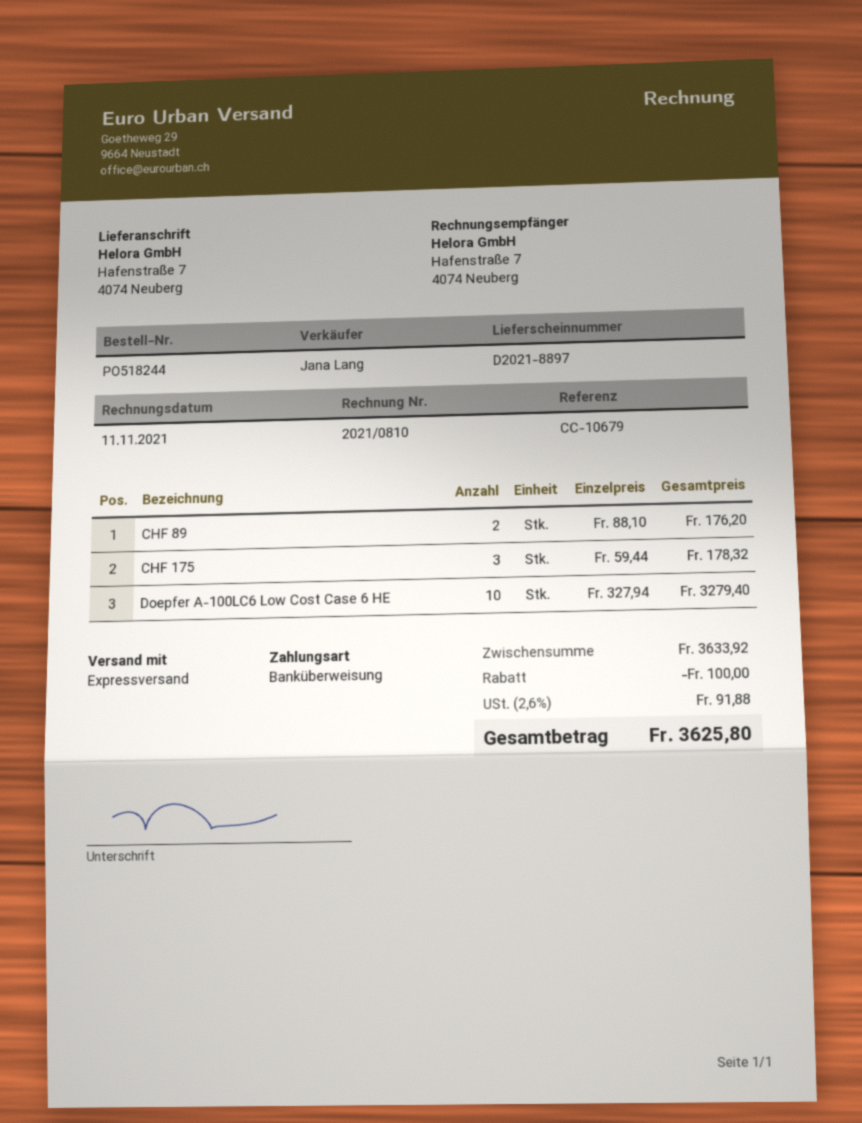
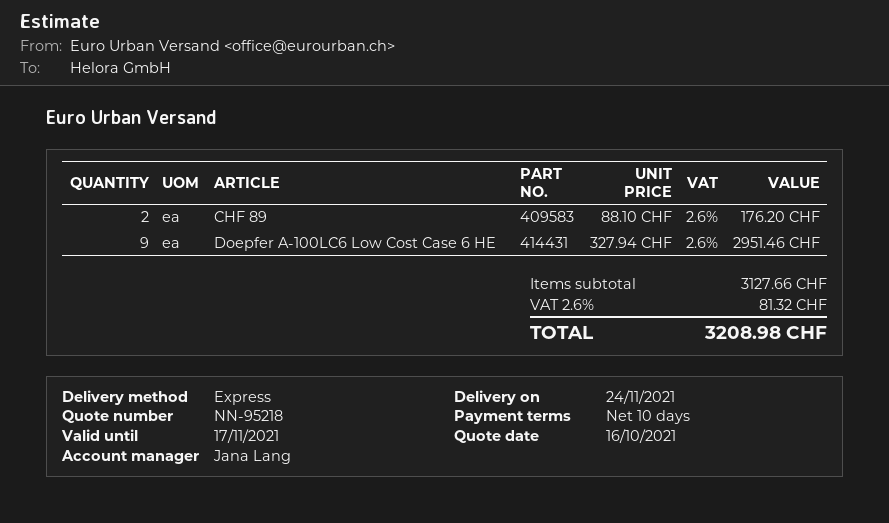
CHF 175: 3 x 59.44 = 178.32 -> none
Doepfer A-100LC6 Low Cost Case 6 HE: 10 x 327.94 = 3279.40 -> 9 x 327.94 = 2951.46
subtotal: 3633.92 -> 3127.66
discount: 100.00 -> none
tax: 2.6% = 91.88 -> 2.6% = 81.32
total: 3625.80 -> 3208.98

